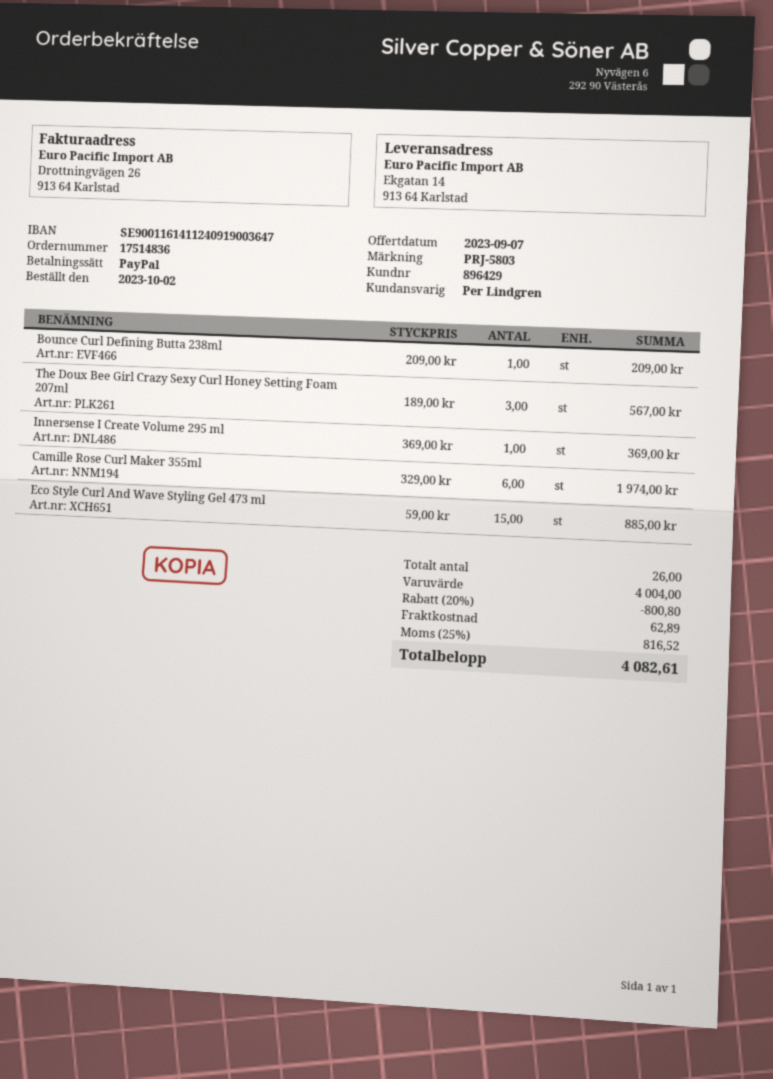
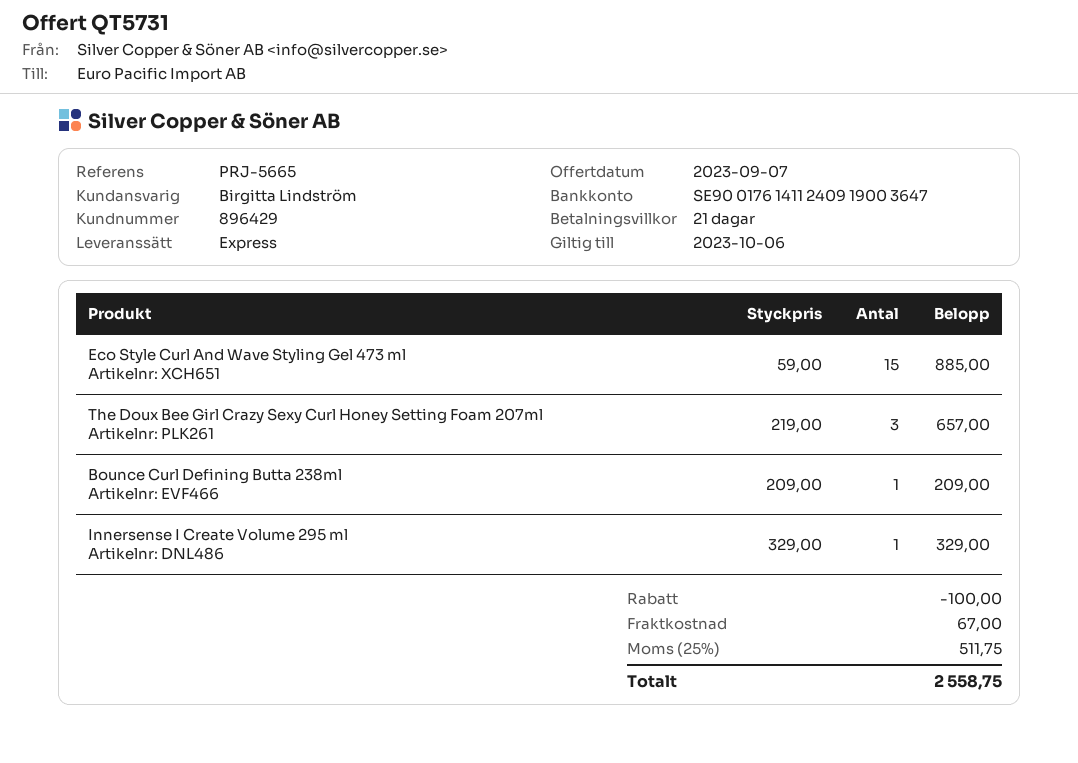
reference: PRJ-5803 -> PRJ-5665
sales rep: Per Lindgren -> Birgitta Lindström
bank account: SE9001161411240919003647 -> SE9001761411240919003647
The Doux Bee Girl Crazy Sexy Curl Honey Setting Foam 207ml: 3 x 189.00 = 567.00 -> 3 x 219.00 = 657.00
Innersense I Create Volume 295 ml: 1 x 369.00 = 369.00 -> 1 x 329.00 = 329.00
Camille Rose Curl Maker 355ml: 6 x 329.00 = 1974.00 -> none
discount: 800.80 -> 100.00
shipping: 62.89 -> 67.00
tax: 25% = 816.52 -> 25% = 511.75
total: 4082.61 -> 2558.75

